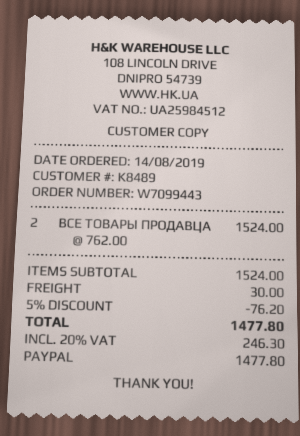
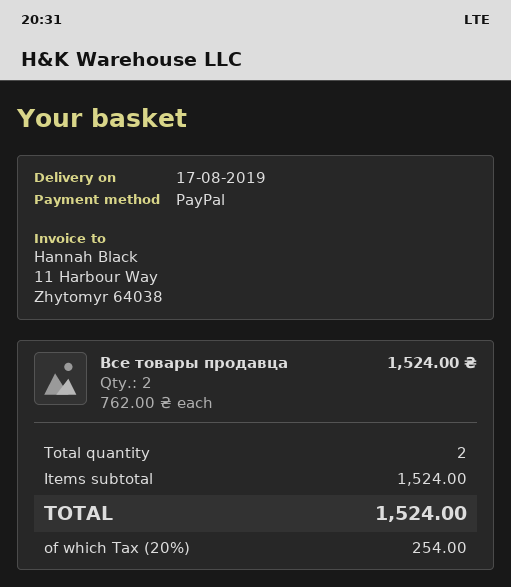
discount: 5% = 76.20 -> none
shipping: 30.00 -> none
tax: 20% = 246.30 -> 20% = 254.00
total: 1477.80 -> 1524.00

